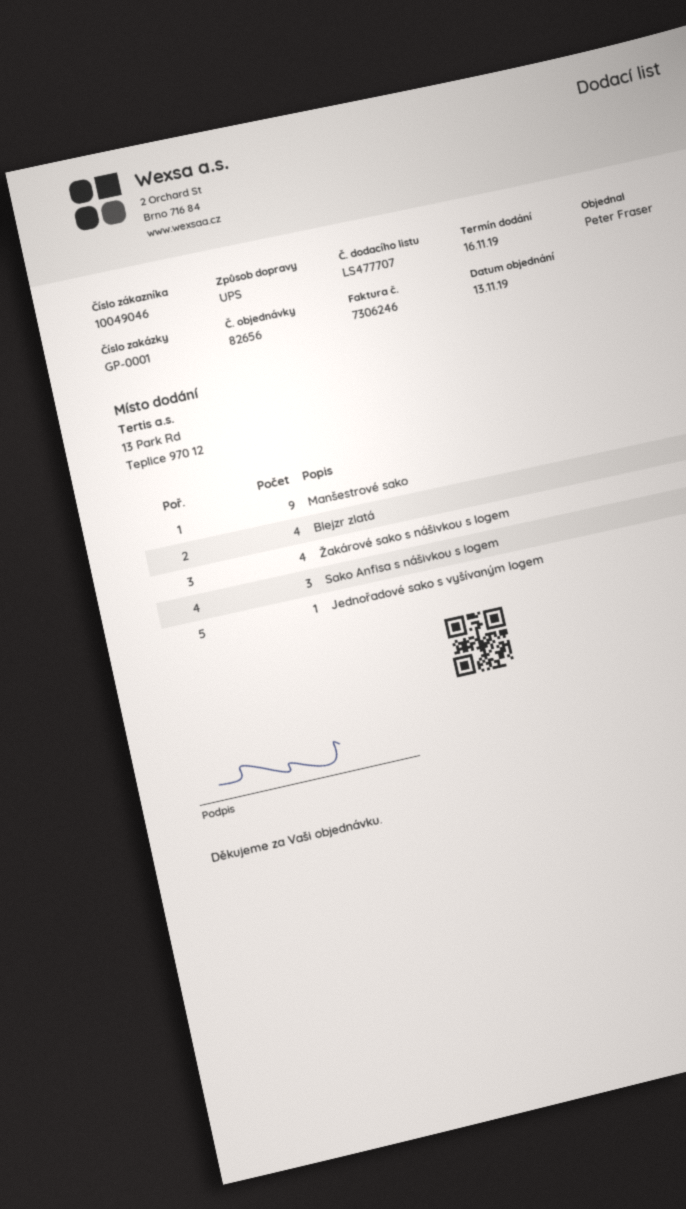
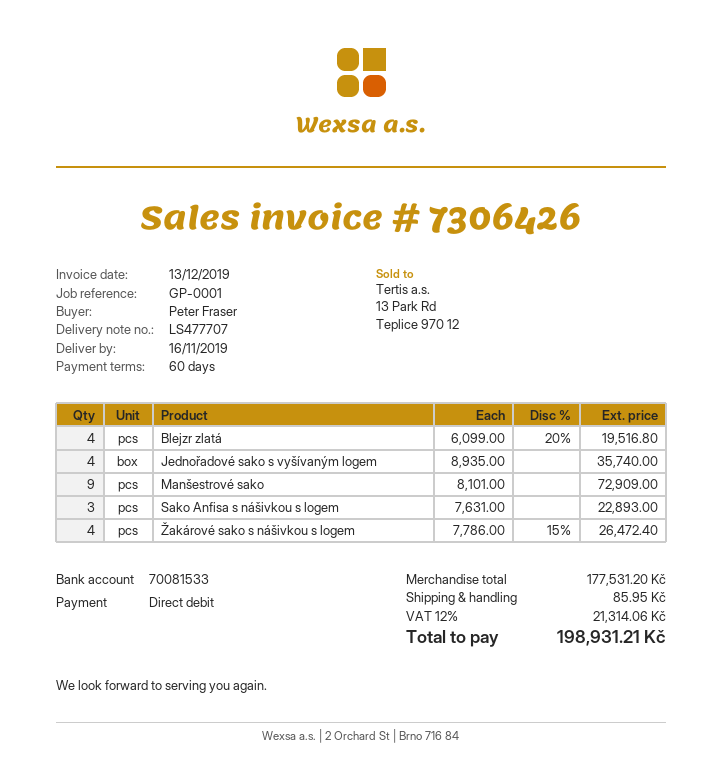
invoice number: 7306246 -> 7306426
Jednořadové sako s vyšívaným logem: 1 -> 4

